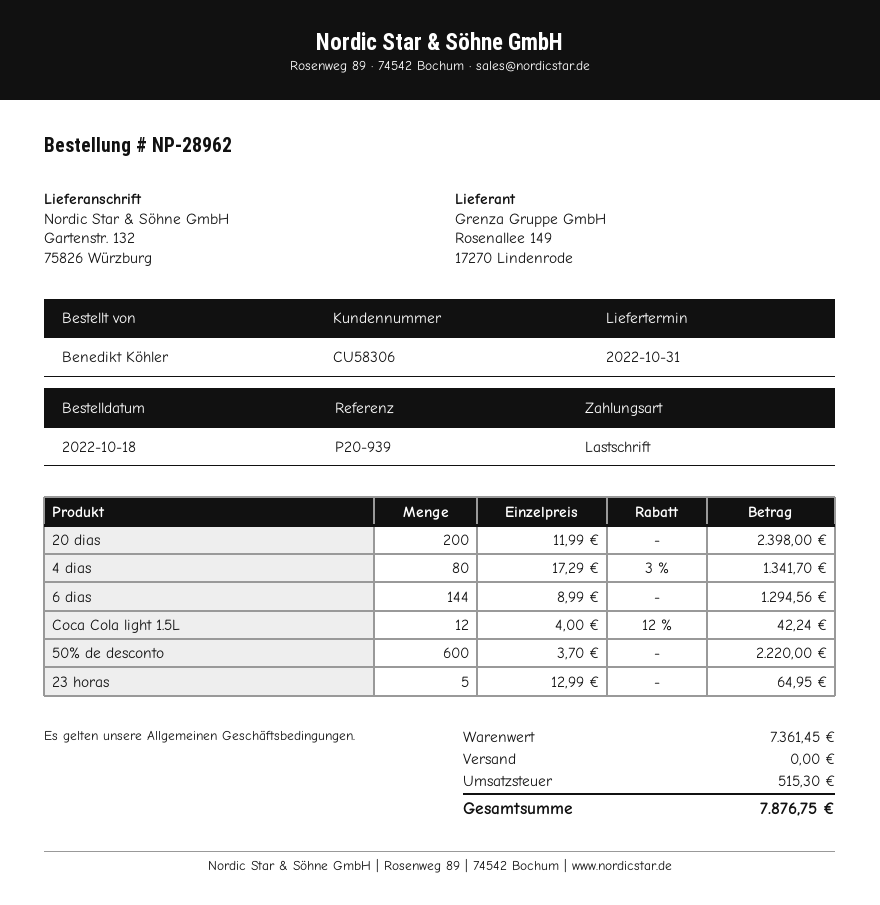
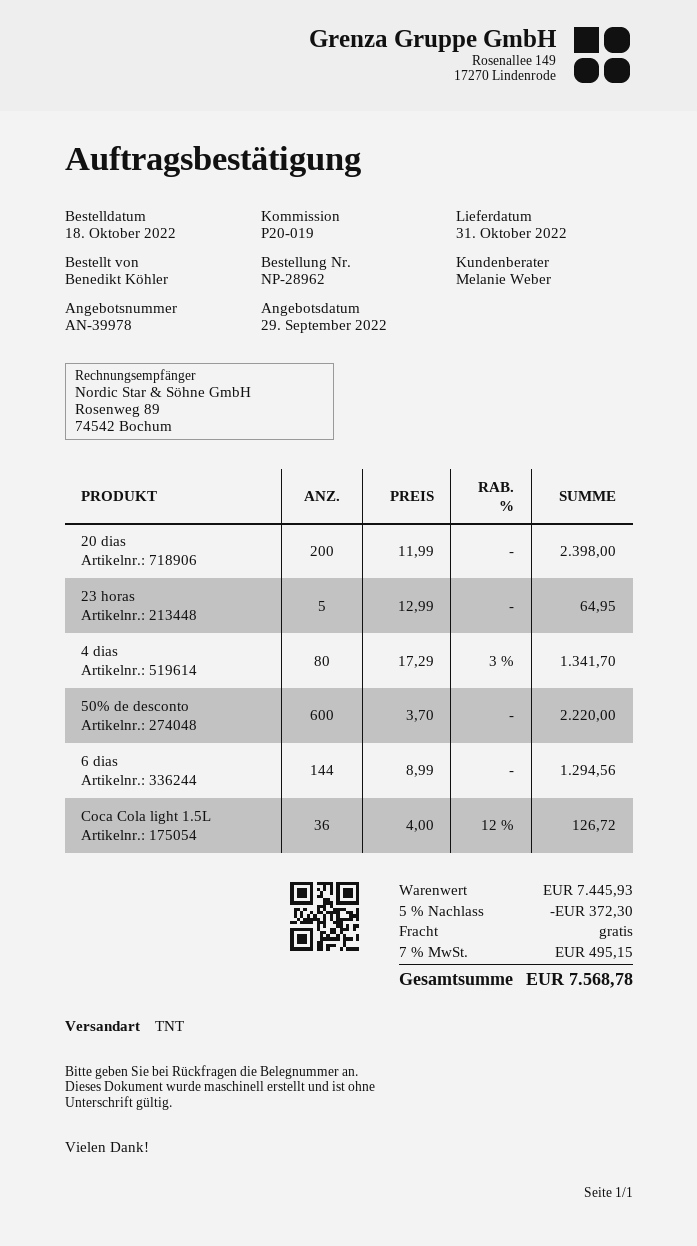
reference: P20-939 -> P20-019
Coca Cola light 1.5L: 12 x 4.00 - 12% = 42.24 -> 36 x 4.00 - 12% = 126.72
subtotal: 7361.45 -> 7445.93
discount: none -> 5% = 372.30
tax: 515.30 -> 495.15
total: 7876.75 -> 7568.78

